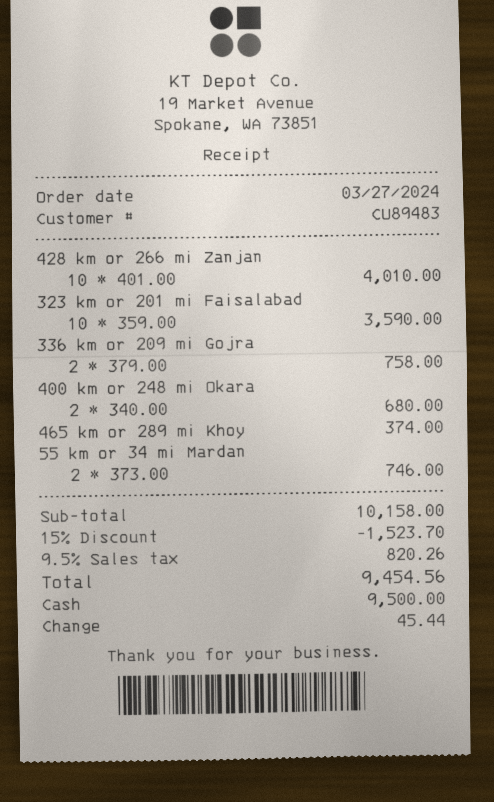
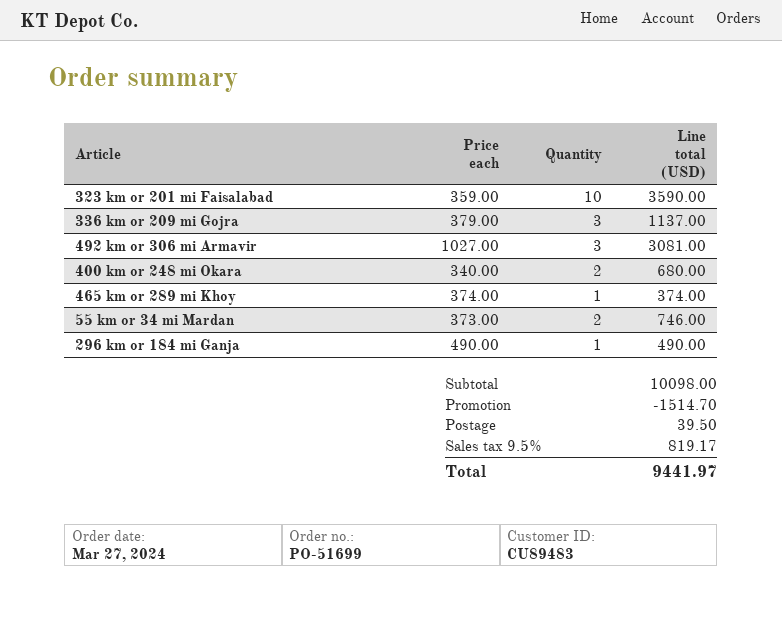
428 km or 266 mi Zanjan: 10 x 401.00 = 4010.00 -> none
336 km or 209 mi Gojra: 2 x 379.00 = 758.00 -> 3 x 379.00 = 1137.00
492 km or 306 mi Armavir: none -> 3 x 1027.00 = 3081.00
296 km or 184 mi Ganja: none -> 1 x 490.00 = 490.00
subtotal: 10158.00 -> 10098.00
discount: 1523.70 -> 1514.70
shipping: none -> 39.50
tax: 9.5% = 820.26 -> 9.5% = 819.17
total: 9454.56 -> 9441.97

